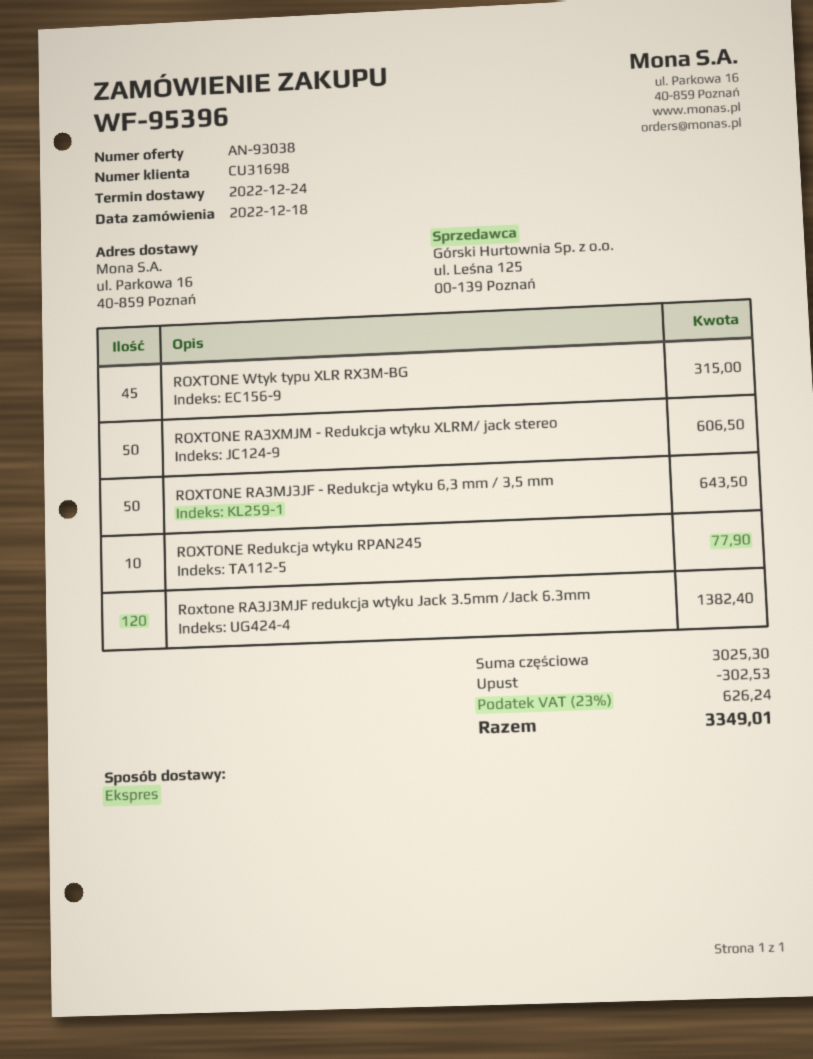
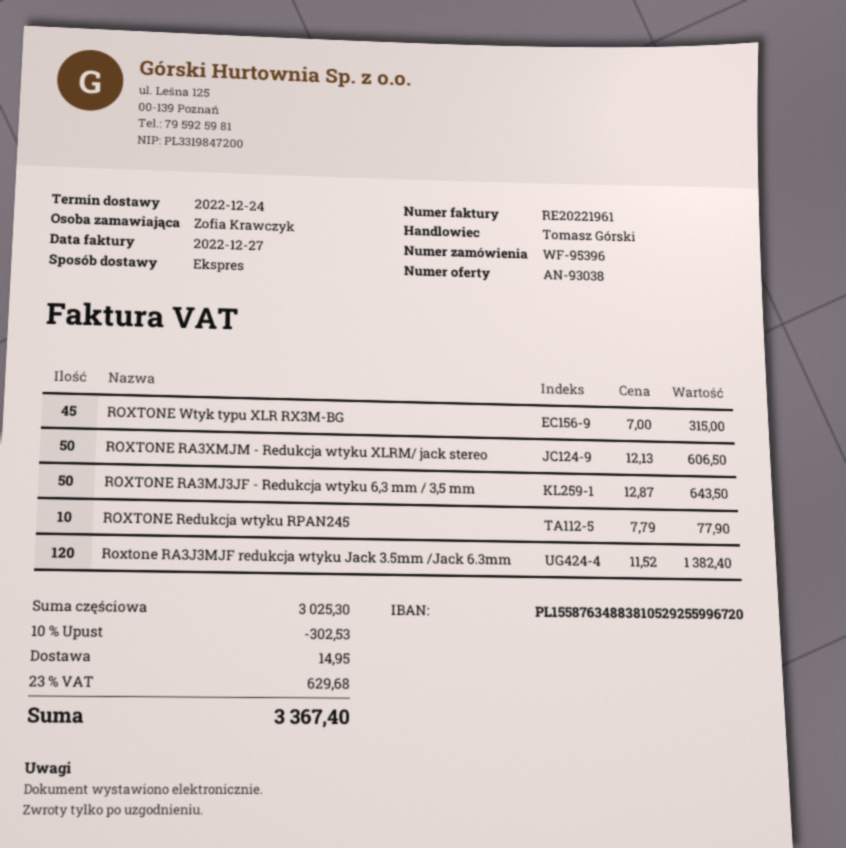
shipping: none -> 14.95
tax: 23% = 626.24 -> 23% = 629.68
total: 3349.01 -> 3367.40

